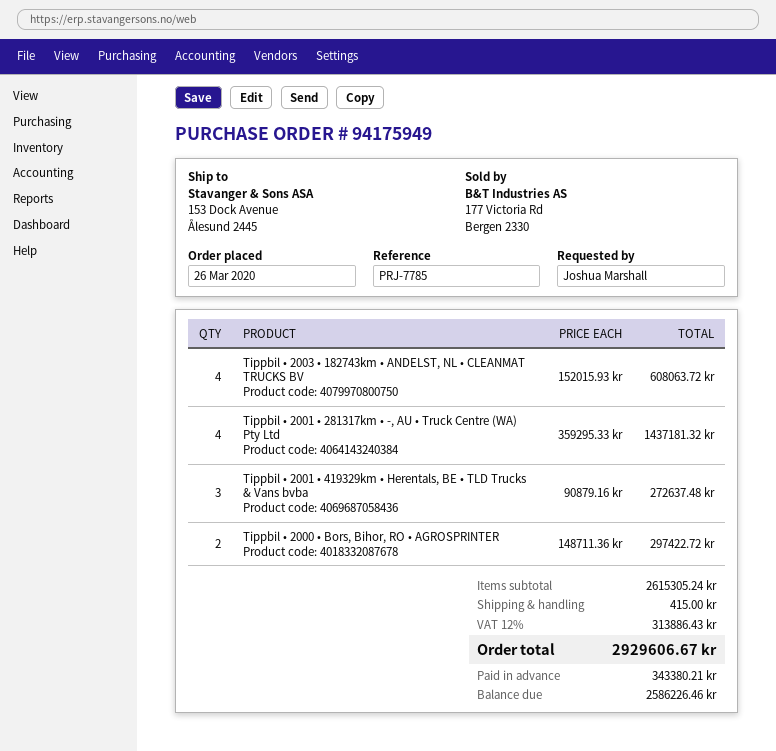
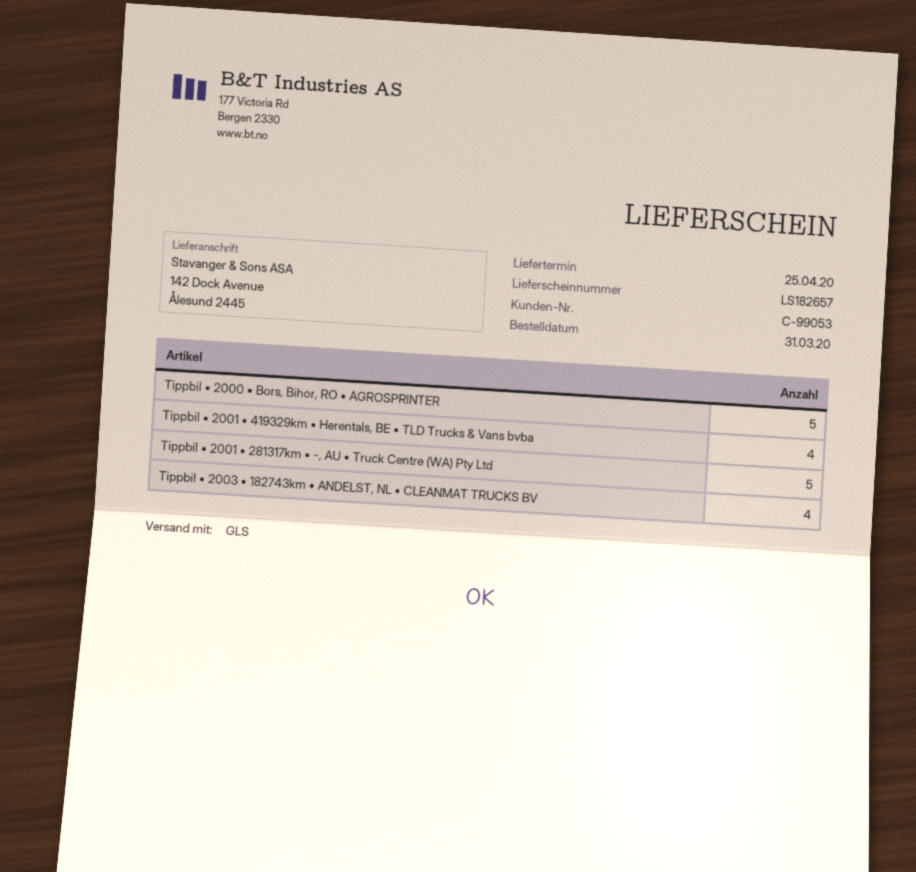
order date: 2020-03-26 -> 2020-03-31
ship to: 153 Dock Avenue, Ålesund 2445 -> 142 Dock Avenue, Ålesund 2445
Tippbil • 2001 • 281317km • -, AU • Truck Centre (WA) Pty Ltd: 4 -> 5
Tippbil • 2001 • 419329km • Herentals, BE • TLD Trucks & Vans bvba: 3 -> 4
Tippbil • 2000 • Bors, Bihor, RO • AGROSPRINTER: 2 -> 5

